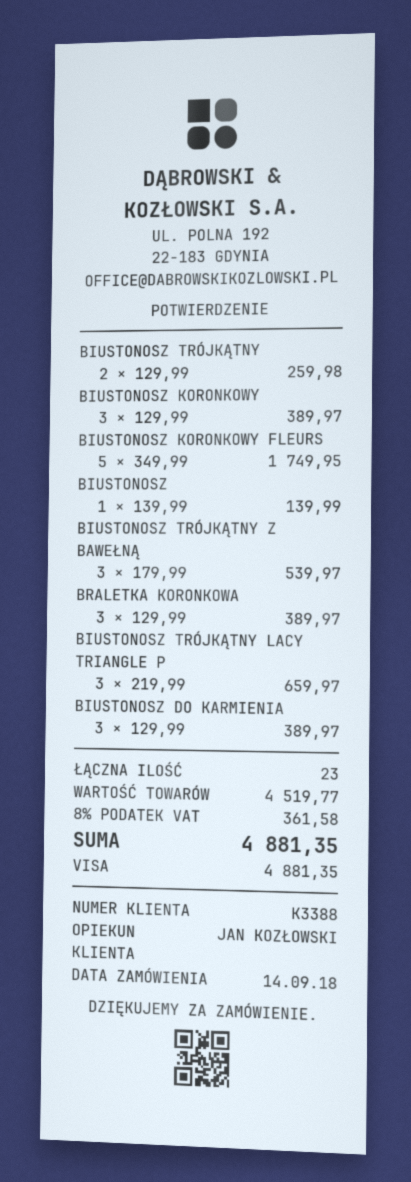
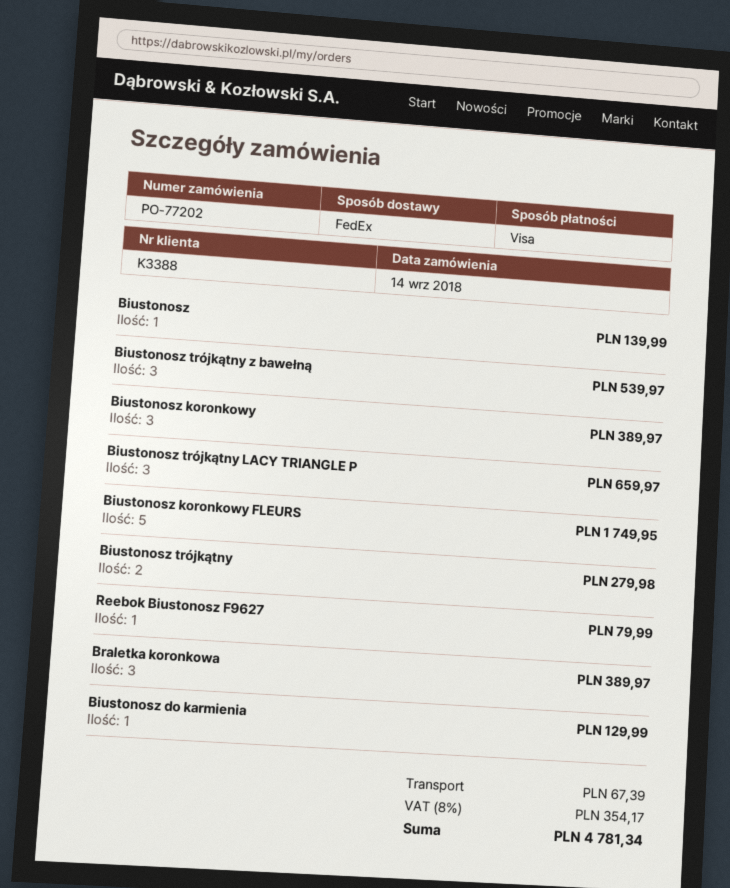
BIUSTONOSZ TRÓJKĄTNY: 2 for 259.98 -> 2 for 279.98
BIUSTONOSZ DO KARMIENIA: 3 for 389.97 -> 1 for 129.99
Reebok Biustonosz F9627: none -> 1 for 79.99
shipping: none -> 67.39
tax: 8% = 361.58 -> 8% = 354.17
total: 4881.35 -> 4781.34

